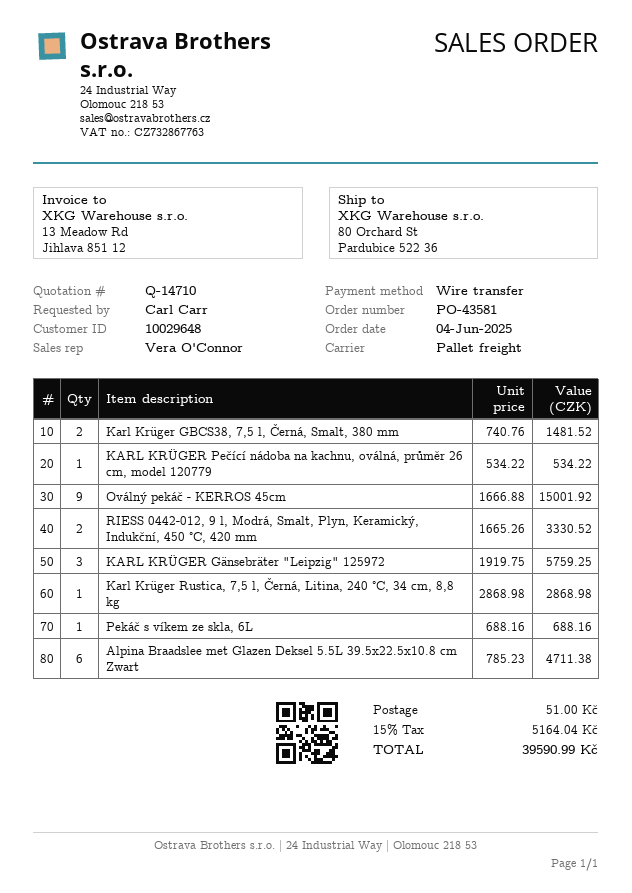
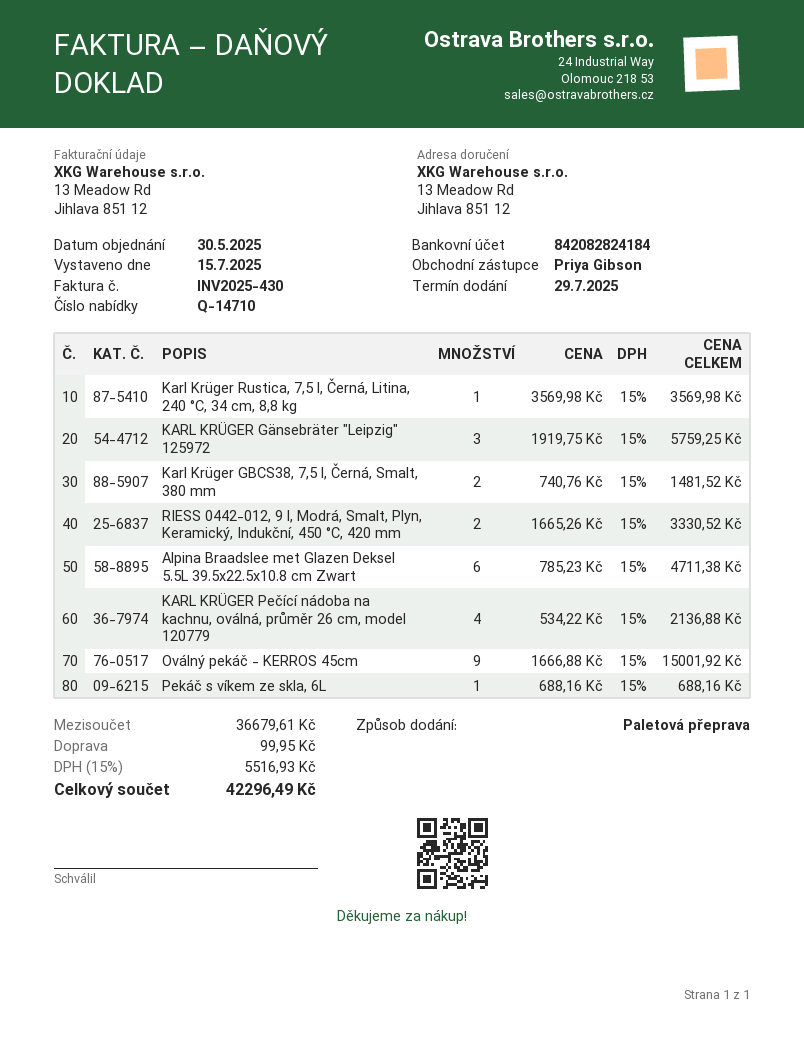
order date: 2025-06-04 -> 2025-05-30
sales rep: Vera O'Connor -> Priya Gibson
ship to: 80 Orchard St, Pardubice 522 36 -> 13 Meadow Rd, Jihlava 851 12
KARL KRÜGER Pečící nádoba na kachnu, oválná, průměr 26 cm, model 120779: 1 x 534.22 = 534.22 -> 4 x 534.22 = 2136.88
Karl Krüger Rustica, 7,5 l, Černá, Litina, 240 °C, 34 cm, 8,8 kg: 1 x 2868.98 = 2868.98 -> 1 x 3569.98 = 3569.98
shipping: 51.00 -> 99.95
tax: 15% = 5164.04 -> 15% = 5516.93
total: 39590.99 -> 42296.49

